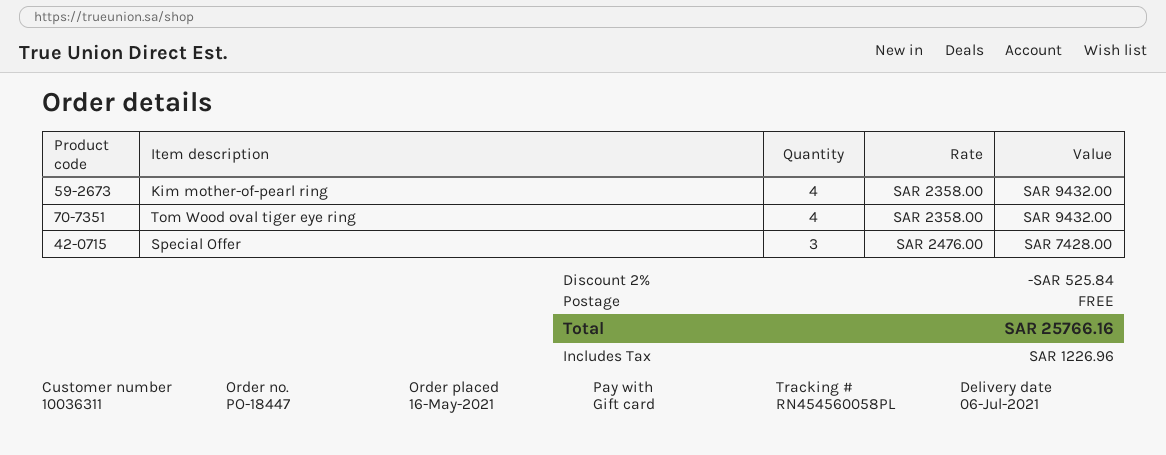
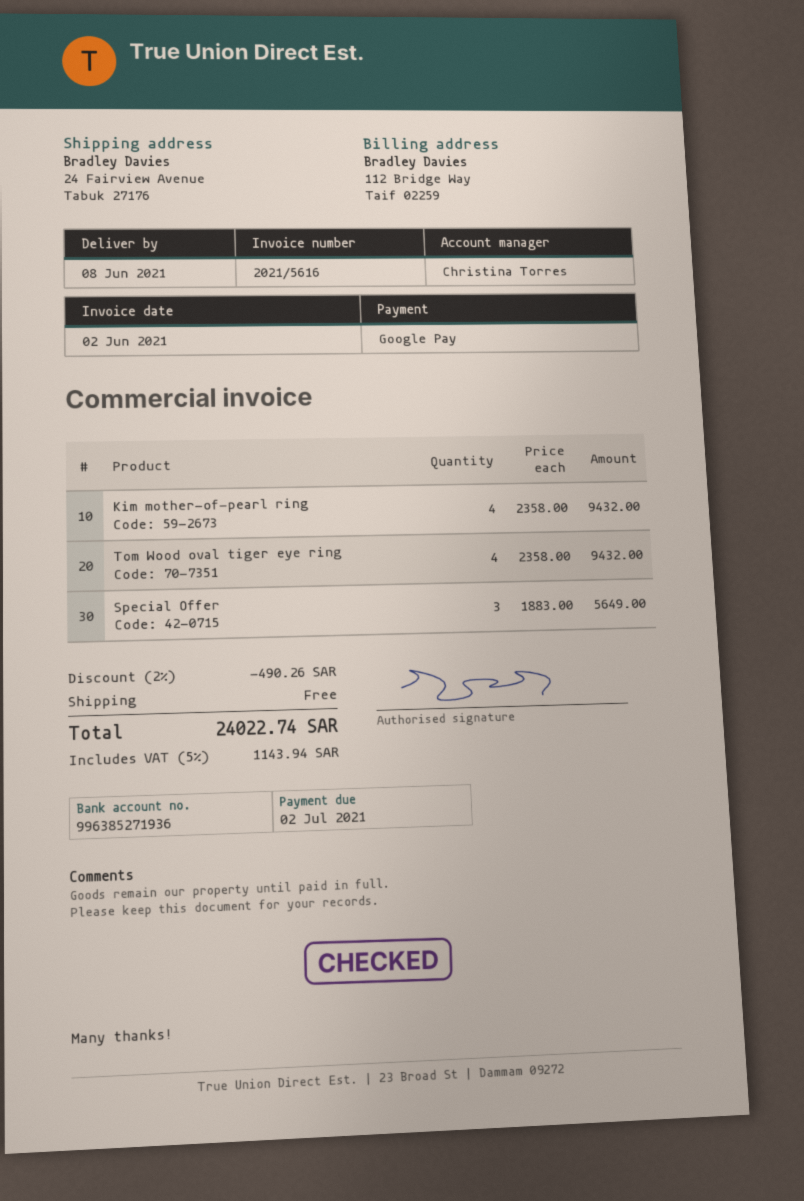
delivery date: 2021-07-06 -> 2021-06-08
payment method: gift card -> Google Pay
Special Offer: 3 x 2476.00 = 7428.00 -> 3 x 1883.00 = 5649.00
discount: 2% = 525.84 -> 2% = 490.26
tax: 1226.96 -> 1143.94
total: 25766.16 -> 24022.74

